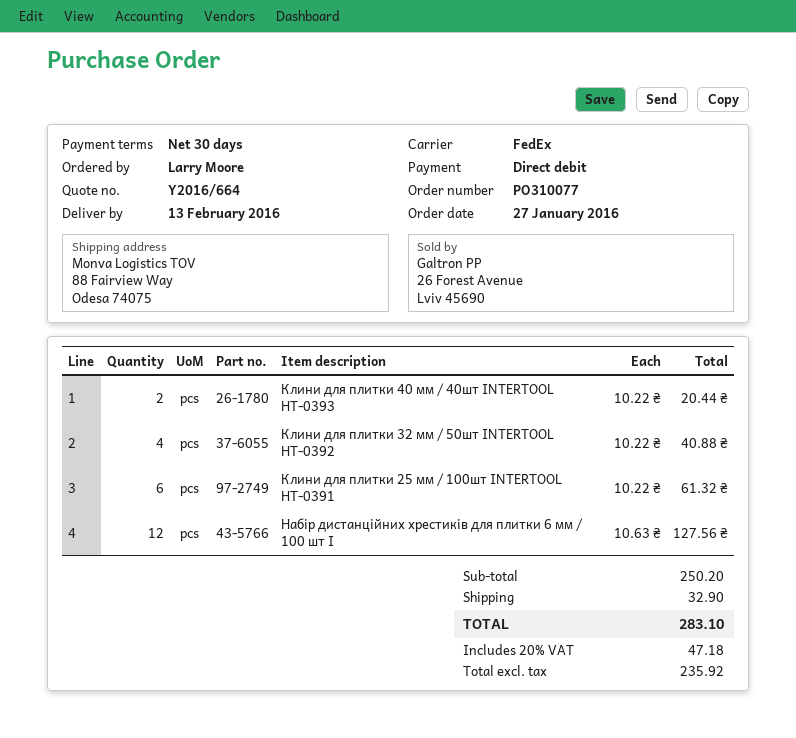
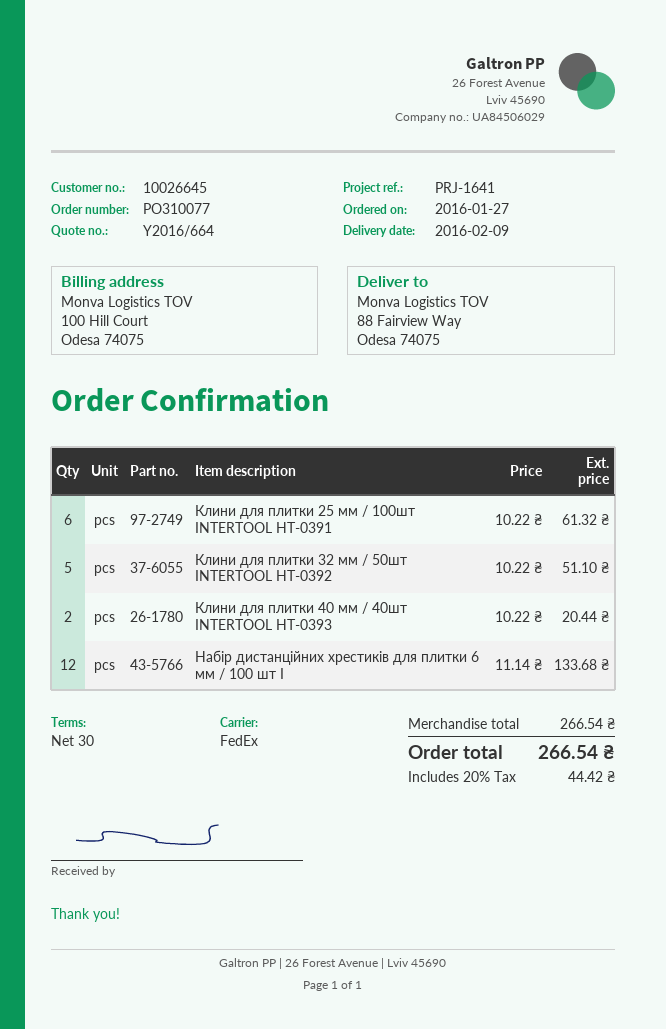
delivery date: 2016-02-13 -> 2016-02-09
Клини для плитки 32 мм / 50шт INTERTOOL HT-0392: 4 x 10.22 = 40.88 -> 5 x 10.22 = 51.10
Набір дистанційних хрестиків для плитки 6 мм / 100 шт I: 12 x 10.63 = 127.56 -> 12 x 11.14 = 133.68
subtotal: 250.20 -> 266.54
shipping: 32.90 -> none
tax: 20% = 47.18 -> 20% = 44.42
total: 283.10 -> 266.54

